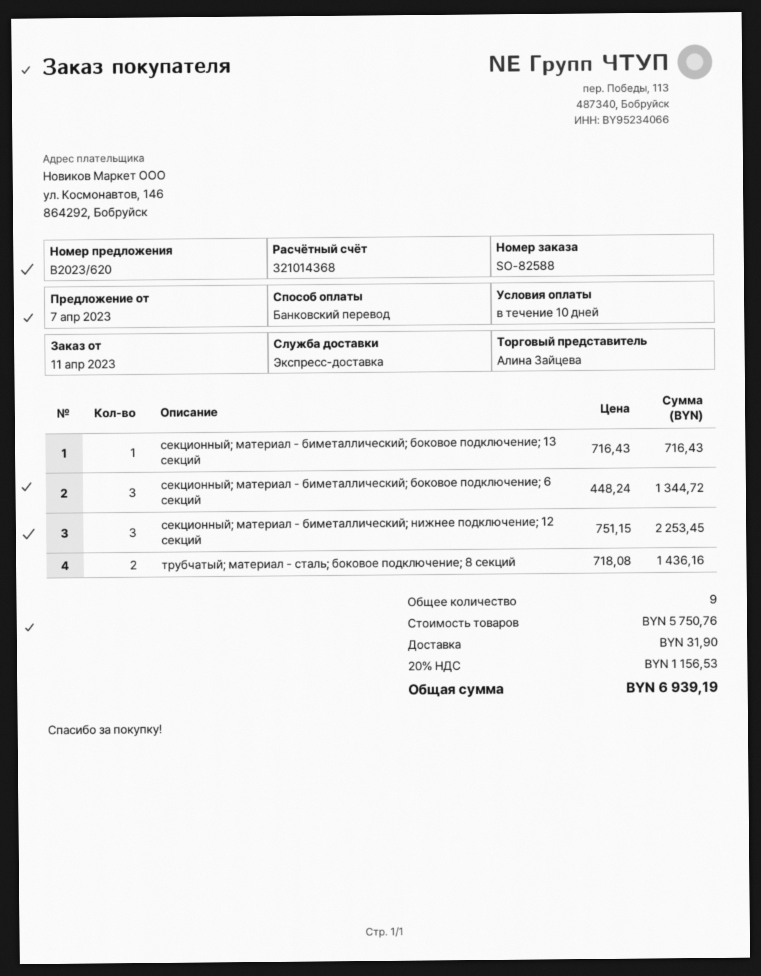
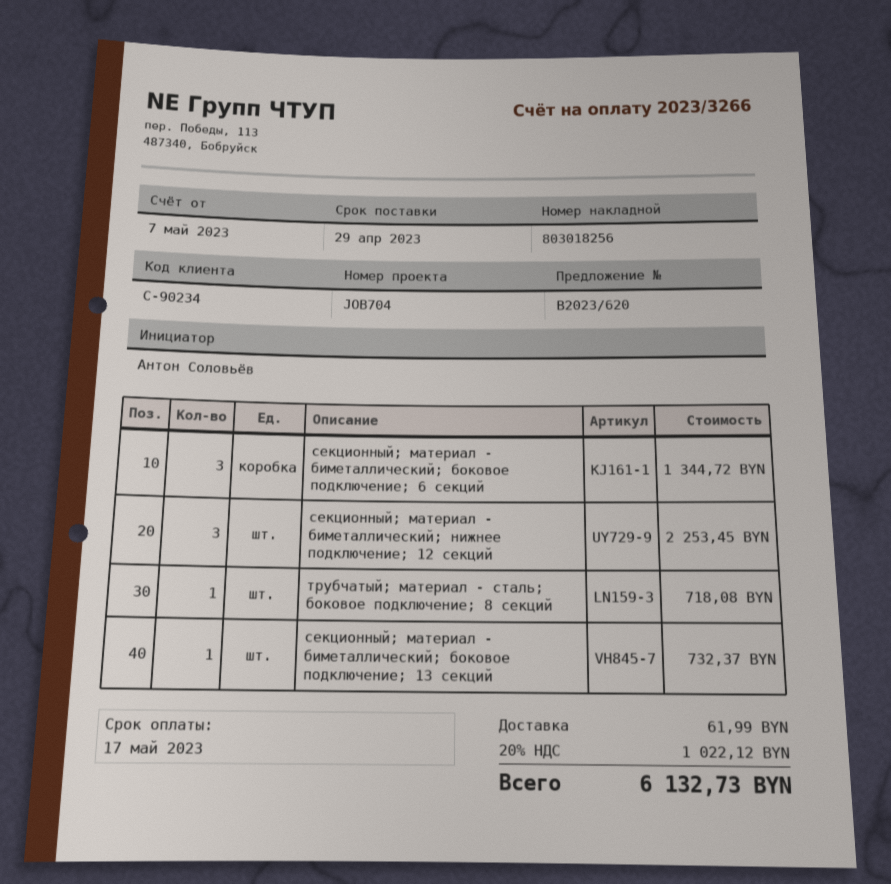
секционный; материал - биметаллический; боковое подключение; 13 секций: 1 for 716.43 -> 1 for 732.37
трубчатый; материал - сталь; боковое подключение; 8 секций: 2 for 1436.16 -> 1 for 718.08
shipping: 31.90 -> 61.99
tax: 20% = 1156.53 -> 20% = 1022.12
total: 6939.19 -> 6132.73

